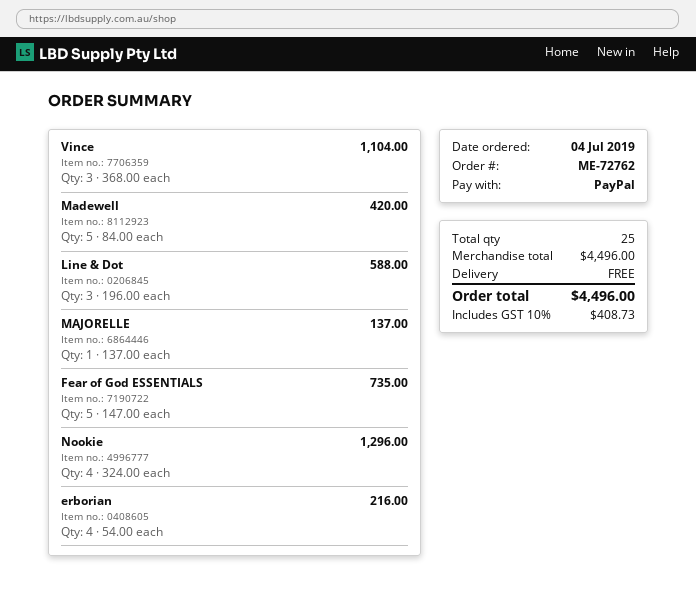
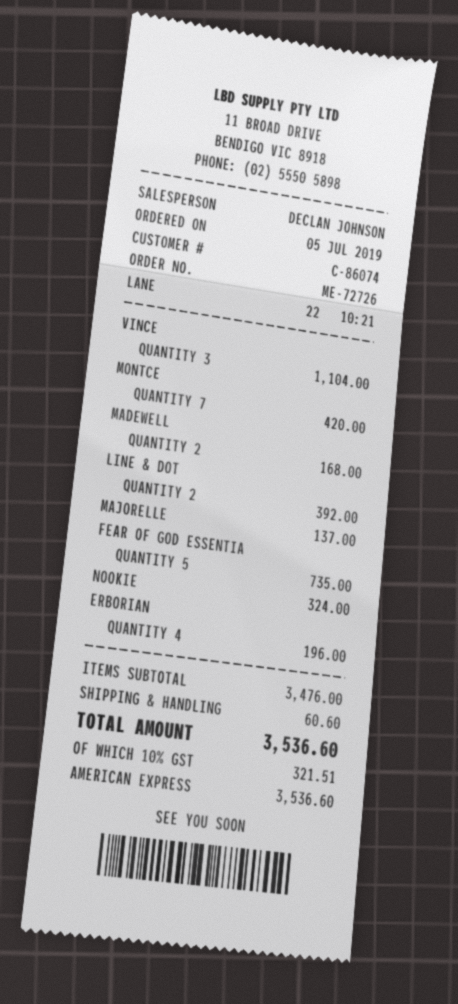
order number: ME-72762 -> ME-72726
order date: 2019-07-04 -> 2019-07-05
payment method: PayPal -> American Express
Madewell: 5 for 420.00 -> 2 for 168.00
Line & Dot: 3 for 588.00 -> 2 for 392.00
Nookie: 4 for 1296.00 -> 1 for 324.00
erborian: 4 for 216.00 -> 4 for 196.00
MONTCE: none -> 7 for 420.00
subtotal: 4496.00 -> 3476.00
shipping: 0.00 -> 60.60
tax: 10% = 408.73 -> 10% = 321.51
total: 4496.00 -> 3536.60

